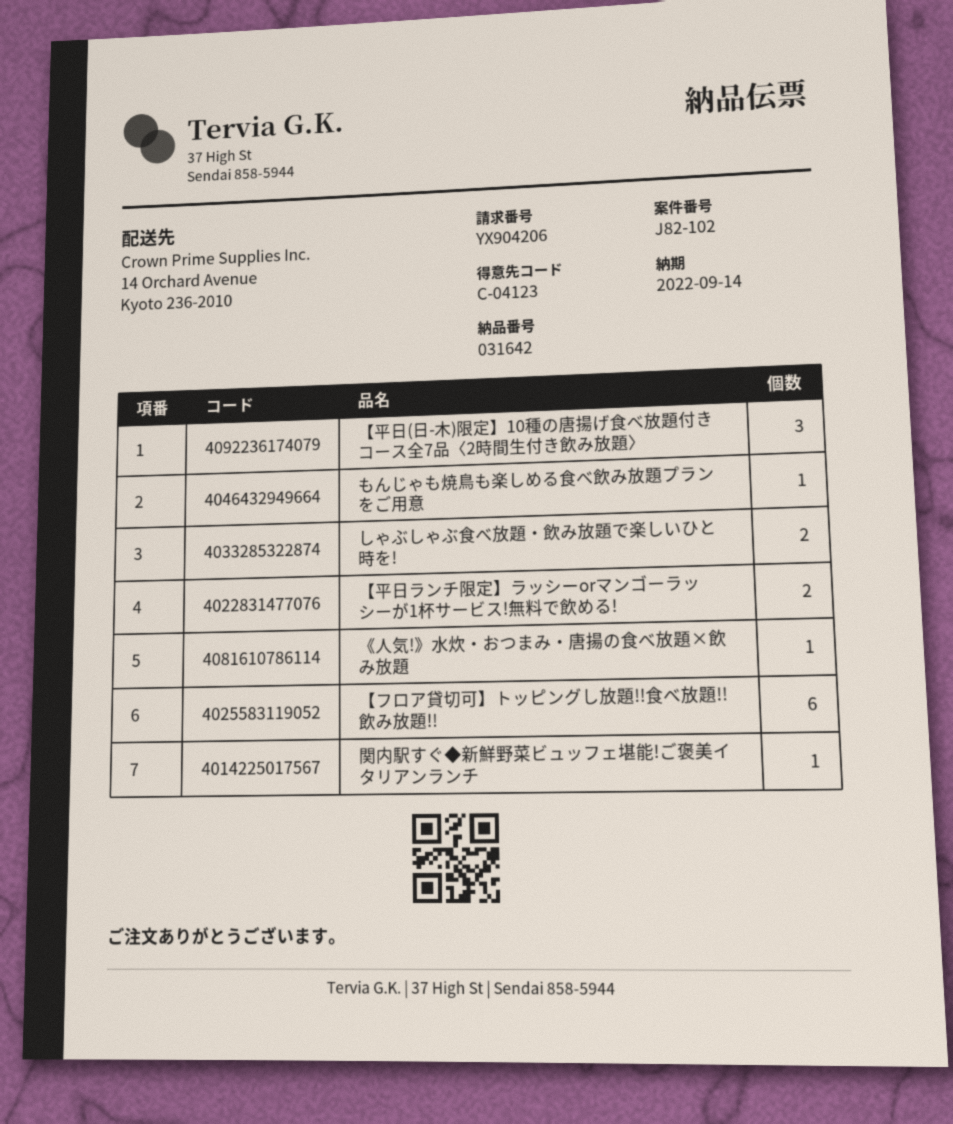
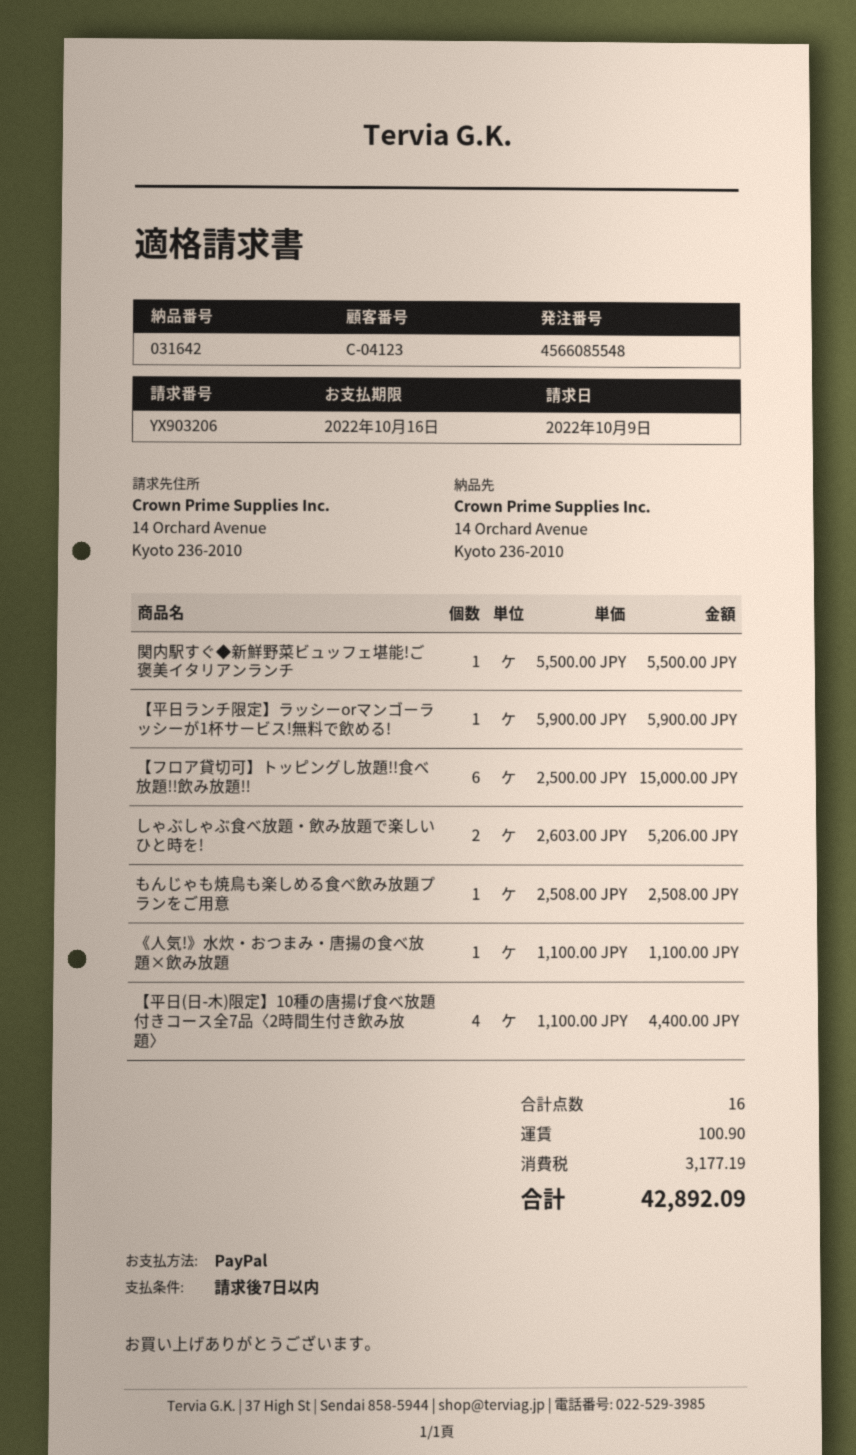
invoice number: YX904206 -> YX903206
【平日(日-木)限定】10種の唐揚げ食べ放題付きコース全7品〈2時間生付き飲み放題〉: 3 -> 4
【平日ランチ限定】ラッシーorマンゴーラッシーが1杯サービス!無料で飲める!: 2 -> 1

